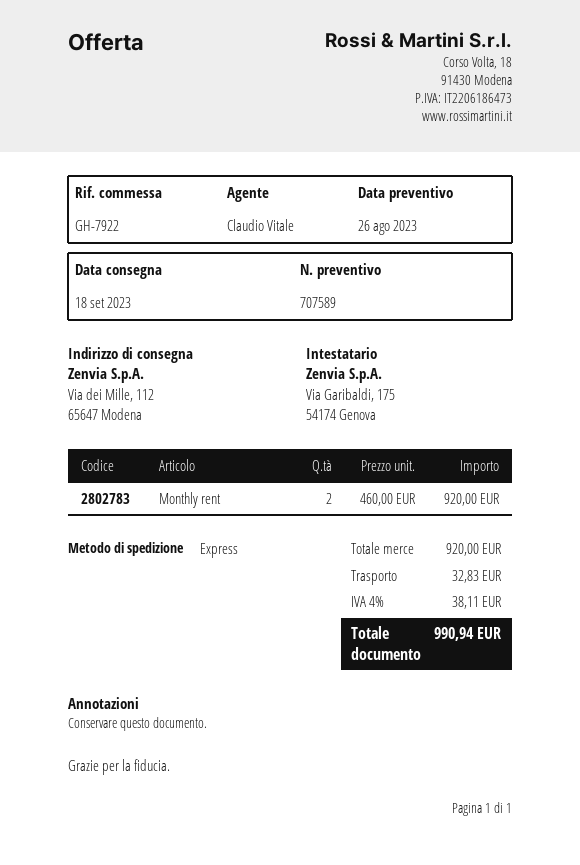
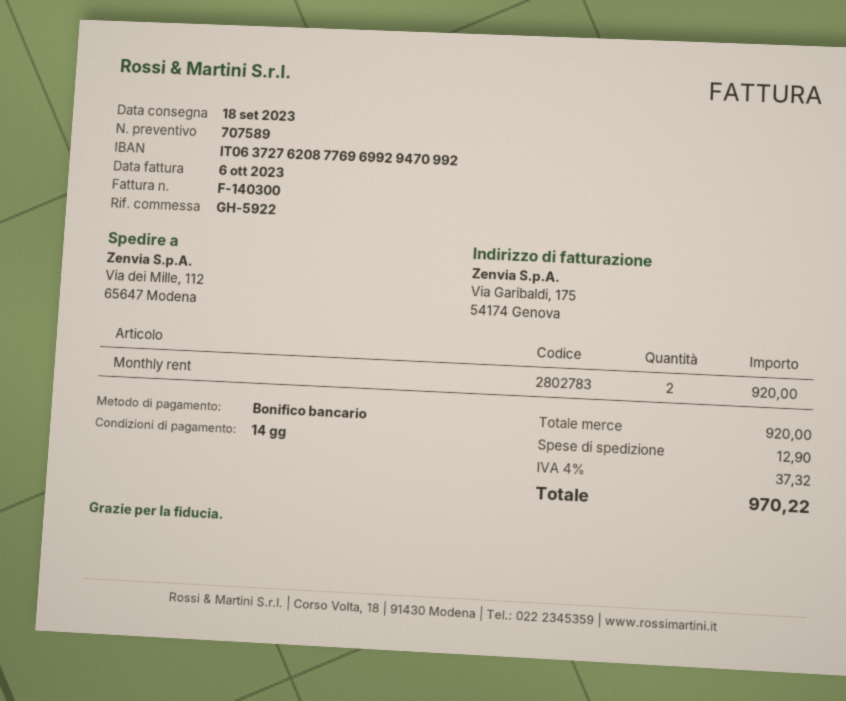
reference: GH-7922 -> GH-5922
shipping: 32.83 -> 12.90
tax: 4% = 38.11 -> 4% = 37.32
total: 990.94 -> 970.22

